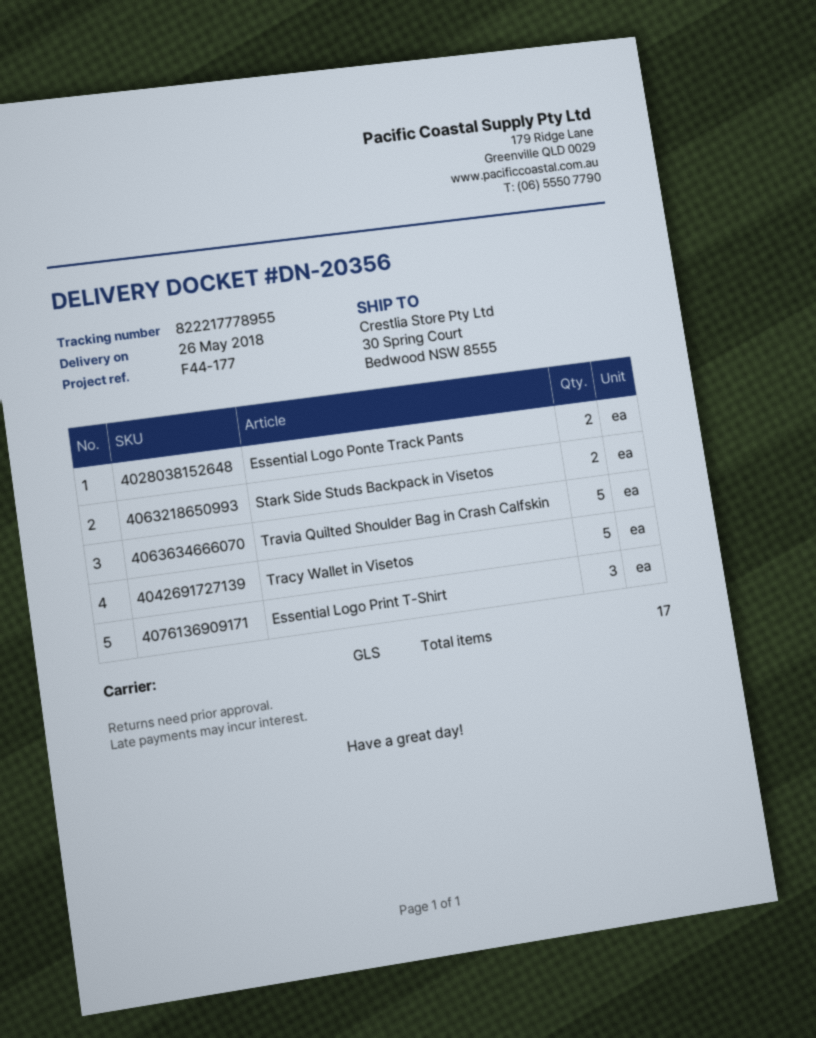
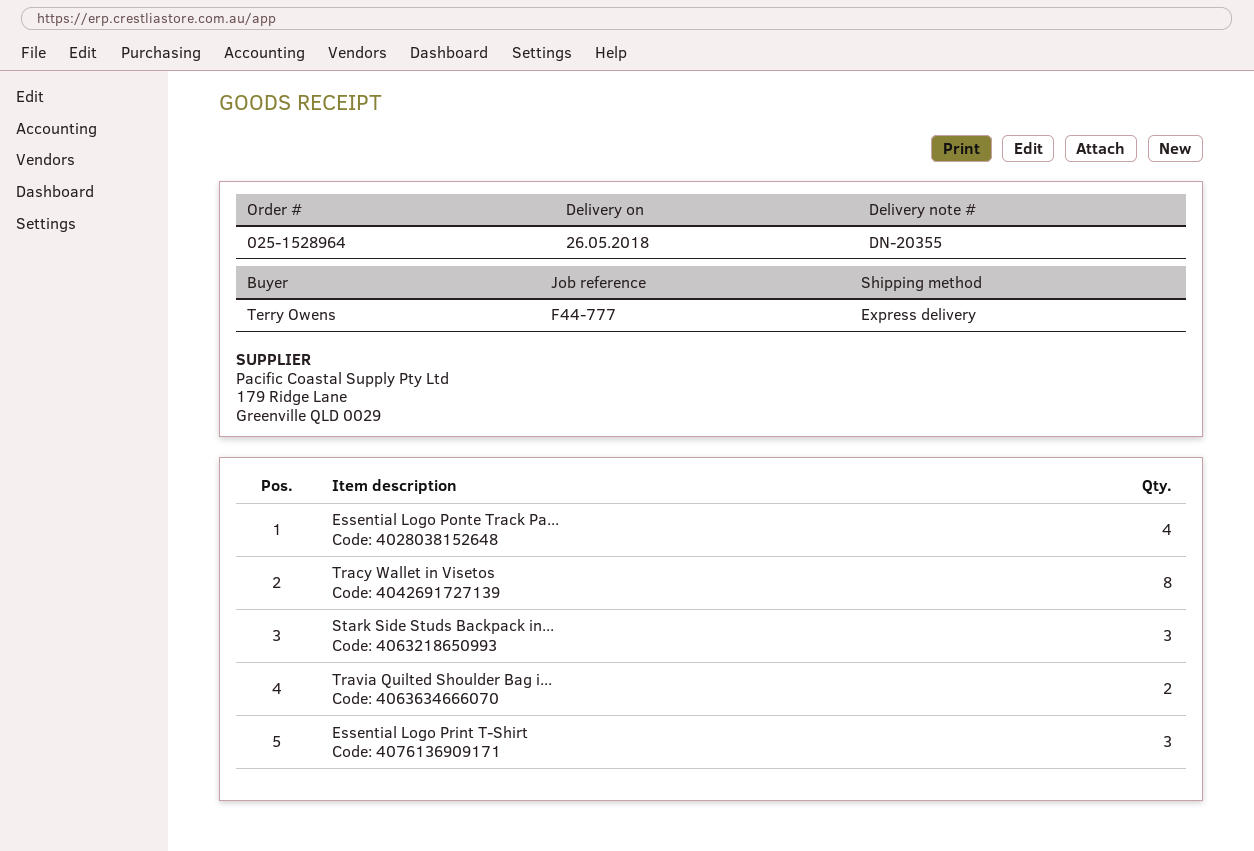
delivery note number: DN-20356 -> DN-20355
reference: F44-177 -> F44-777
shipping method: GLS -> express
Essential Logo Ponte Track Pants: 2 -> 4
Stark Side Studs Backpack in Visetos: 2 -> 3
Travia Quilted Shoulder Bag in Crash Calfskin: 5 -> 2
Tracy Wallet in Visetos: 5 -> 8

